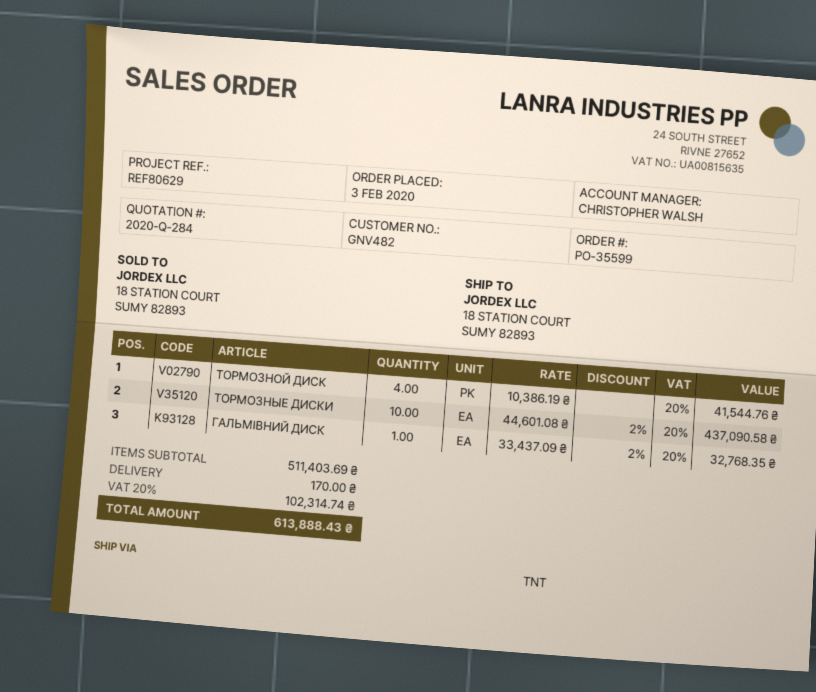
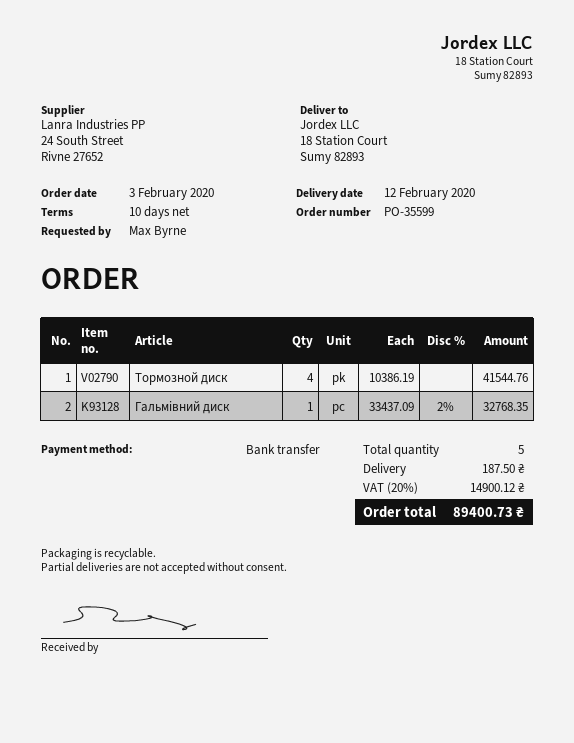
ТОРМОЗНЫЕ ДИСКИ: 10 x 44601.08 - 2% = 437090.58 -> none
shipping: 170.00 -> 187.50
tax: 20% = 102314.74 -> 20% = 14900.12
total: 613888.43 -> 89400.73

